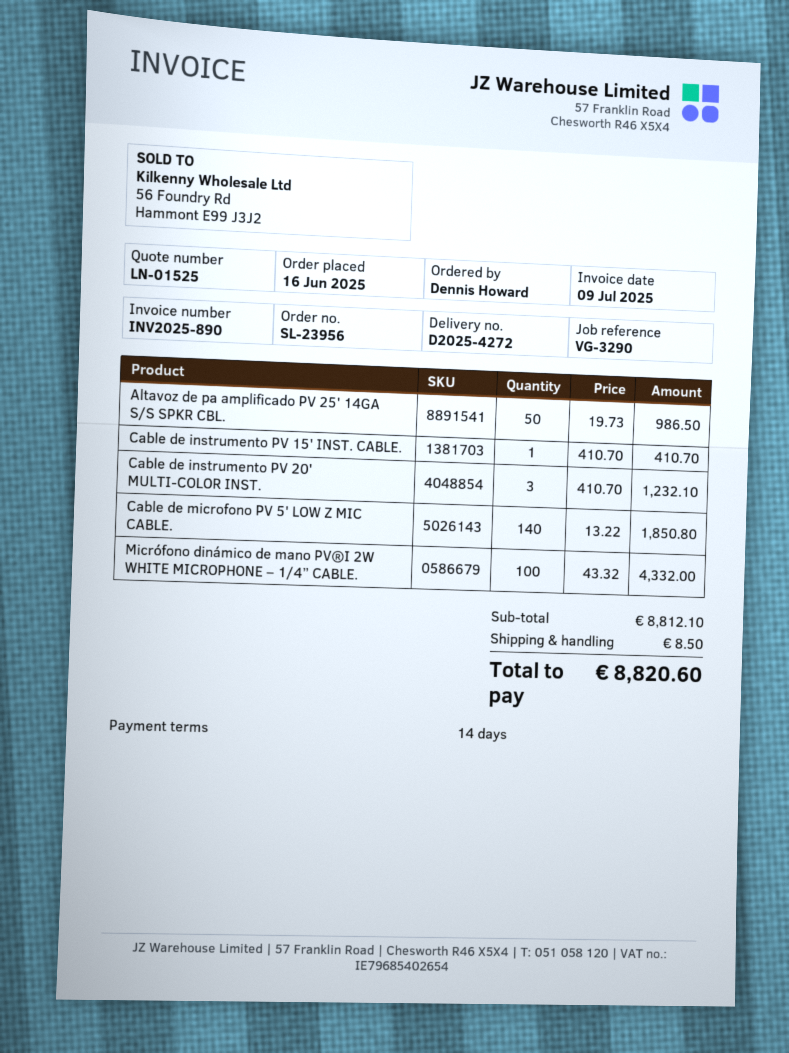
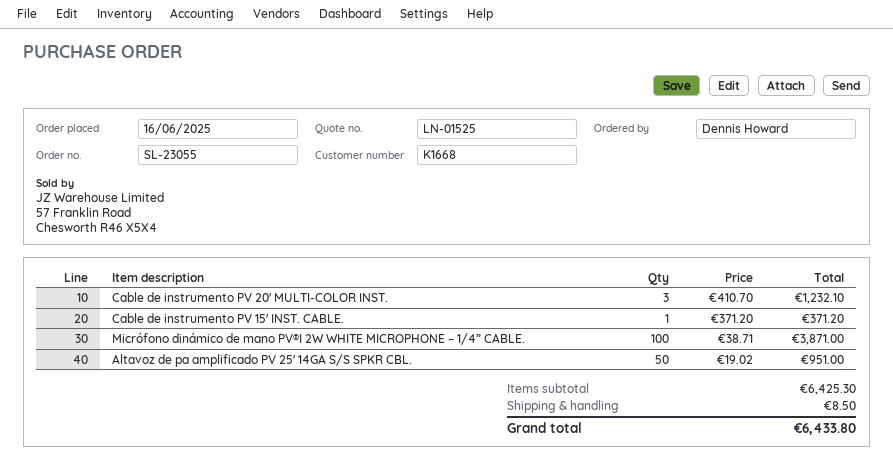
order number: SL-23956 -> SL-23055
Altavoz de pa amplificado PV 25' 14GA S/S SPKR CBL.: 50 x 19.73 = 986.50 -> 50 x 19.02 = 951.00
Cable de instrumento PV 15' INST. CABLE.: 1 x 410.70 = 410.70 -> 1 x 371.20 = 371.20
Cable de microfono PV 5' LOW Z MIC CABLE.: 140 x 13.22 = 1850.80 -> none
Micrófono dinámico de mano PV®I 2W WHITE MICROPHONE – 1/4” CABLE.: 100 x 43.32 = 4332.00 -> 100 x 38.71 = 3871.00
subtotal: 8812.10 -> 6425.30
total: 8820.60 -> 6433.80

